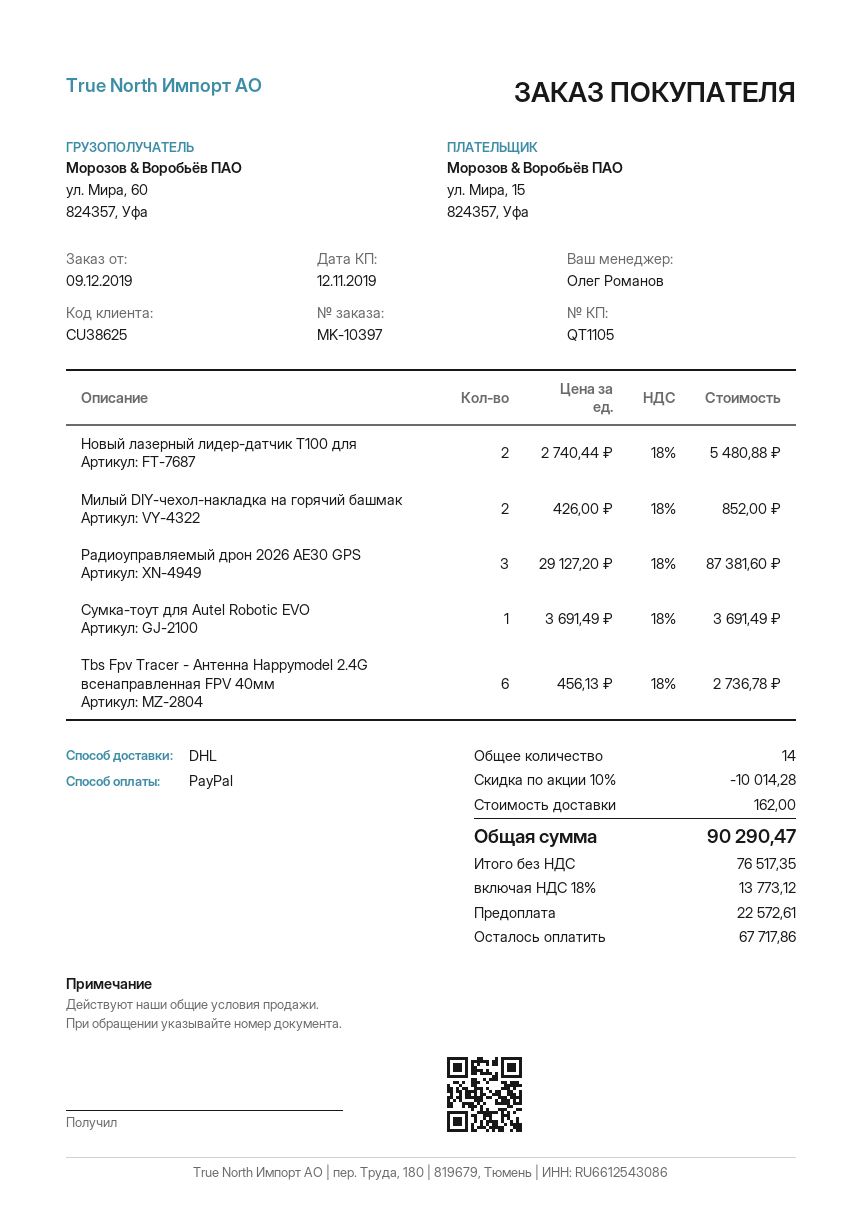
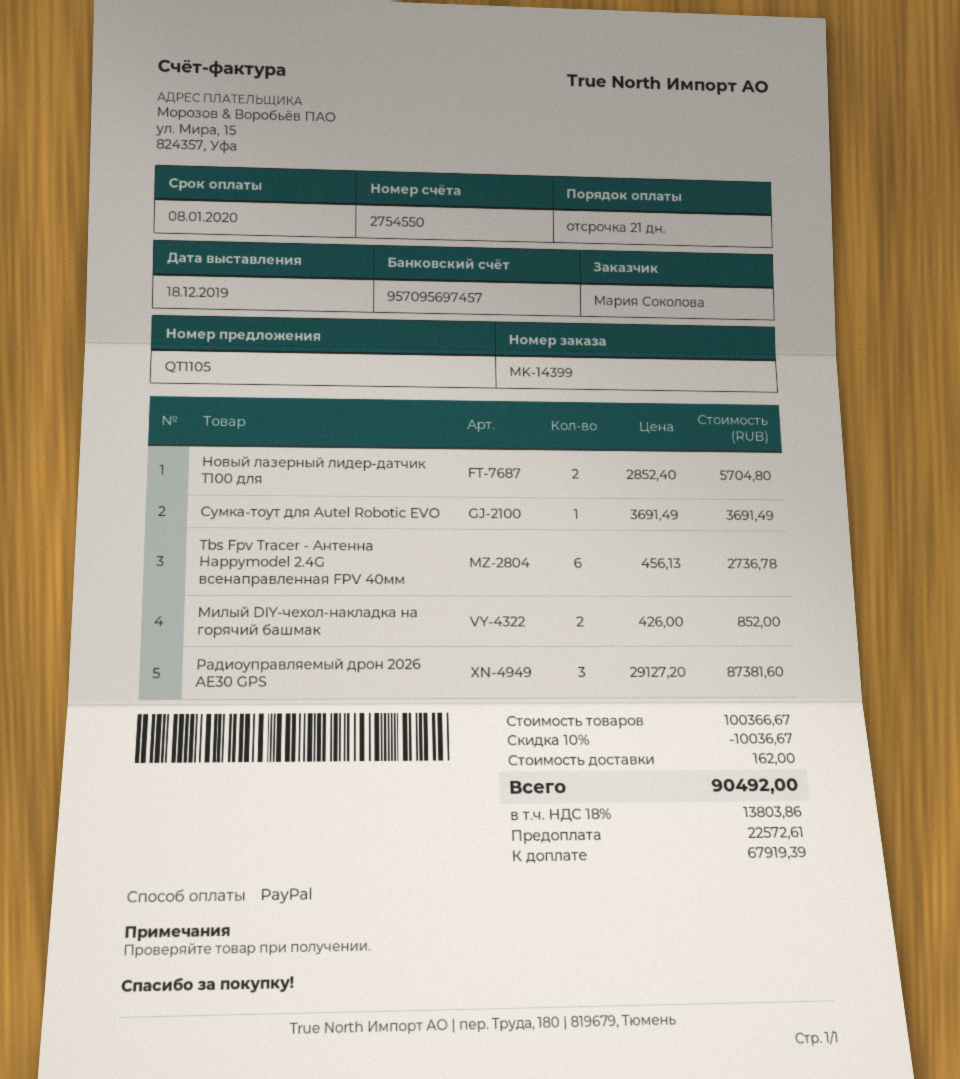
order number: MK-10397 -> MK-14399
Новый лазерный лидер-датчик T100 для: 2 x 2740.44 = 5480.88 -> 2 x 2852.40 = 5704.80
discount: 10% = 10014.28 -> 10% = 10036.67
tax: 18% = 13773.12 -> 18% = 13803.86
total: 90290.47 -> 90492.00
balance: 67717.86 -> 67919.39

